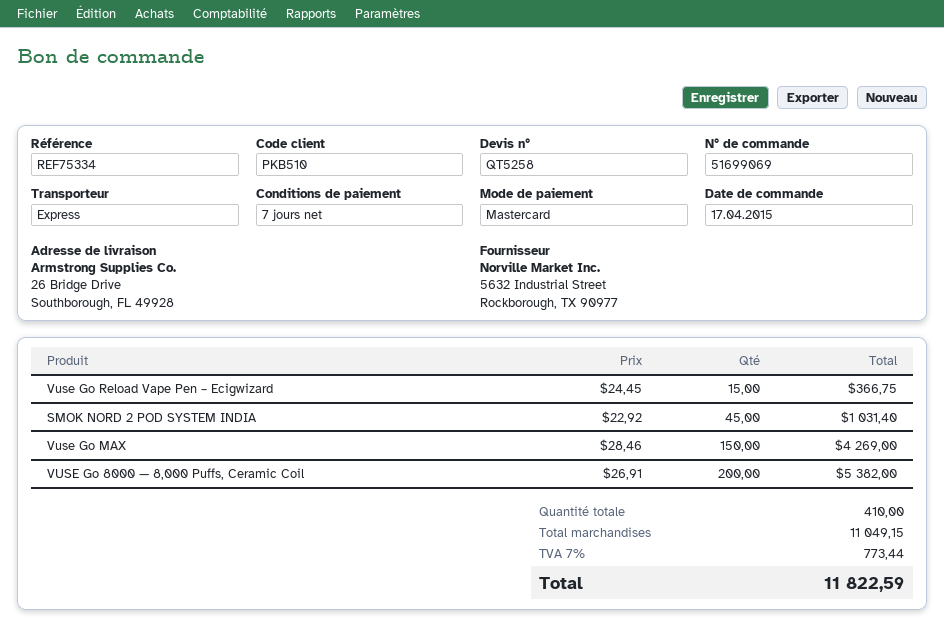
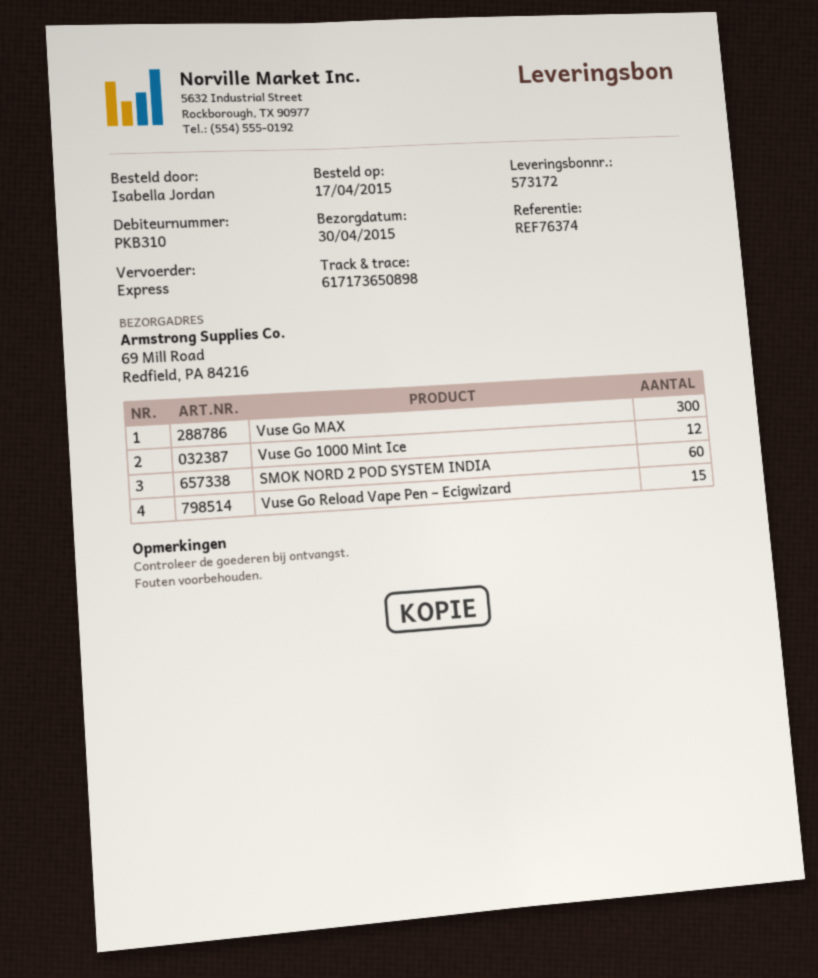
customer number: PKB510 -> PKB310
reference: REF75334 -> REF76374
ship to: 26 Bridge Drive, Southborough, FL 49928 -> 69 Mill Road, Redfield, PA 84216
SMOK NORD 2 POD SYSTEM INDIA: 45 -> 60
Vuse Go MAX: 150 -> 300
VUSE Go 8000 — 8,000 Puffs, Ceramic Coil: 200 -> none
Vuse Go 1000 Mint Ice: none -> 12

